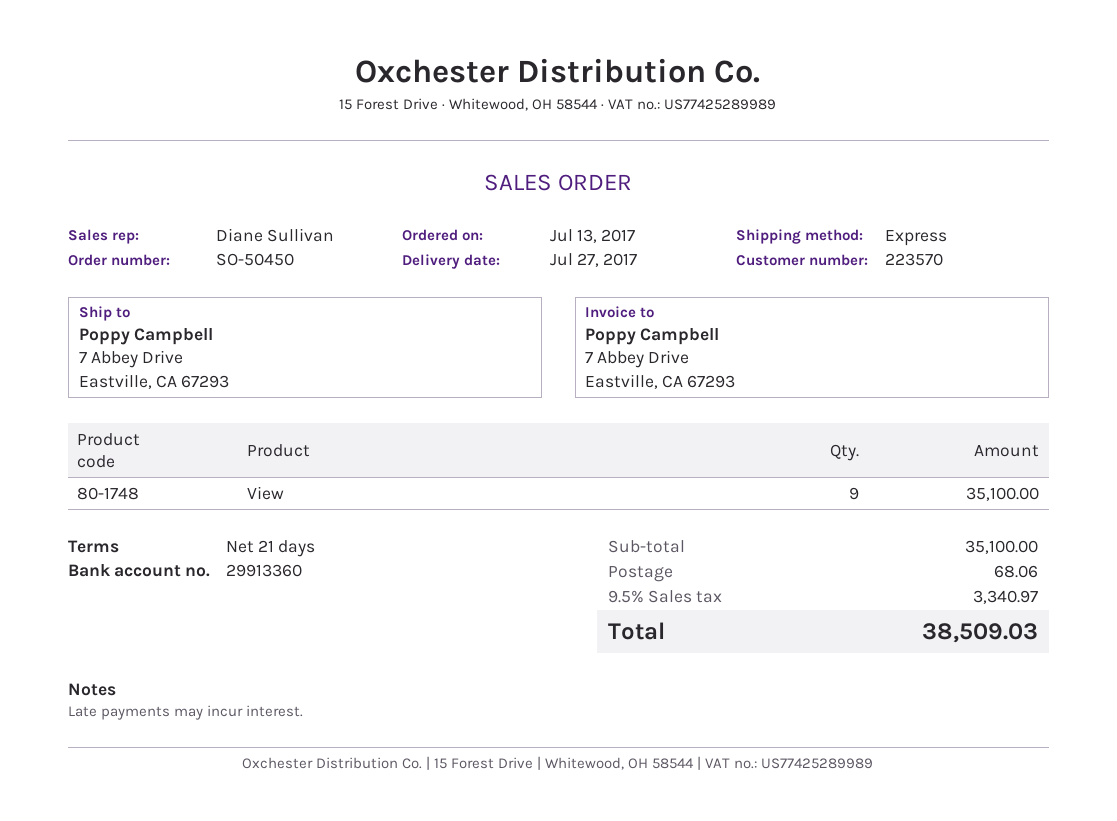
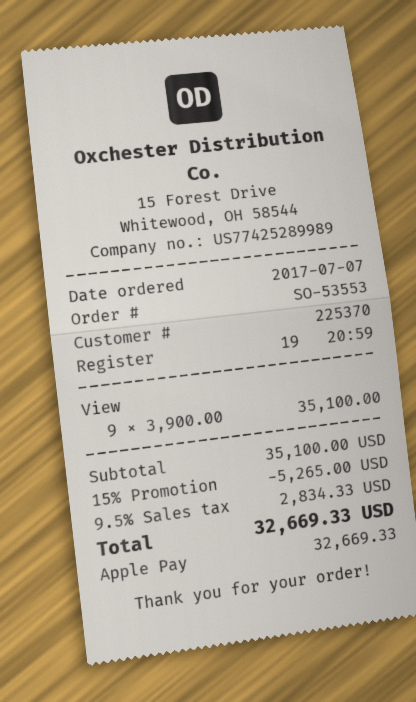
order number: SO-50450 -> SO-53553
order date: 2017-07-13 -> 2017-07-07
customer number: 223570 -> 225370
discount: none -> 15% = 5265.00
shipping: 68.06 -> none
tax: 9.5% = 3340.97 -> 9.5% = 2834.33
total: 38509.03 -> 32669.33

